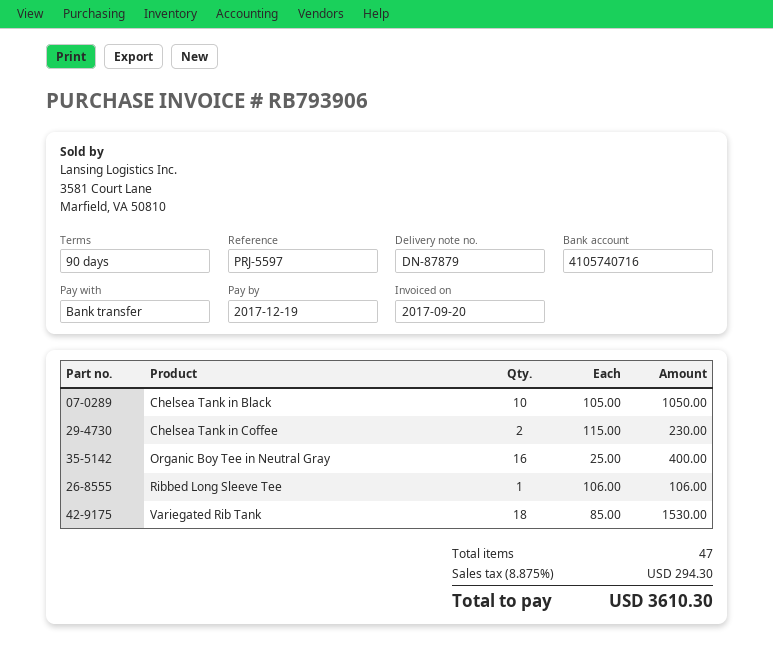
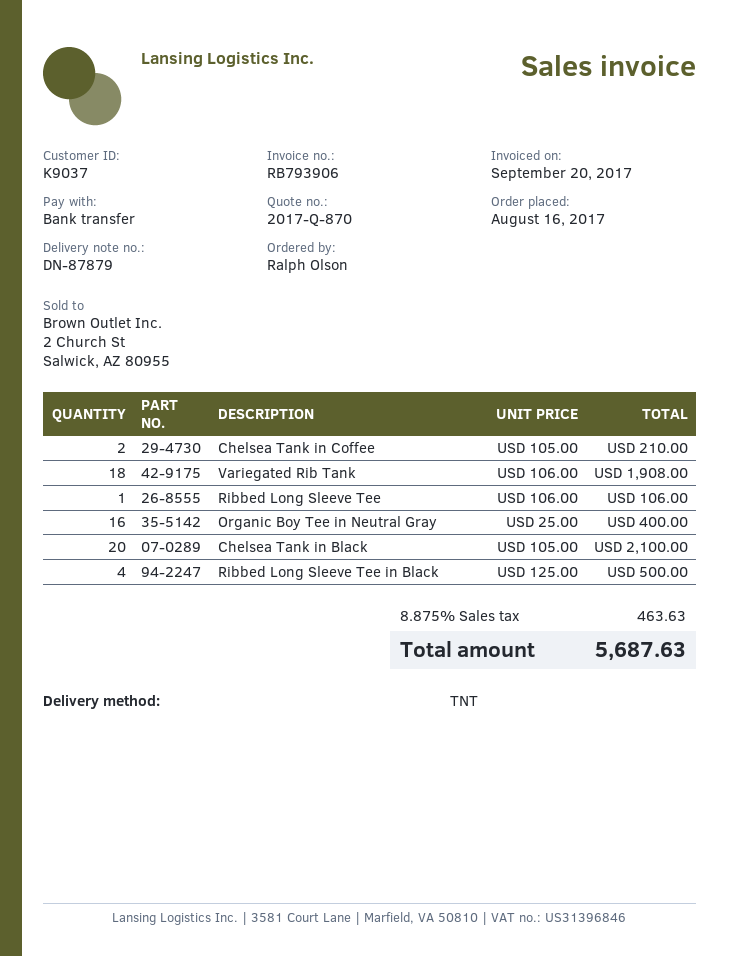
Chelsea Tank in Black: 10 x 105.00 = 1050.00 -> 20 x 105.00 = 2100.00
Chelsea Tank in Coffee: 2 x 115.00 = 230.00 -> 2 x 105.00 = 210.00
Variegated Rib Tank: 18 x 85.00 = 1530.00 -> 18 x 106.00 = 1908.00
Ribbed Long Sleeve Tee in Black: none -> 4 x 125.00 = 500.00
tax: 8.875% = 294.30 -> 8.875% = 463.63
total: 3610.30 -> 5687.63

